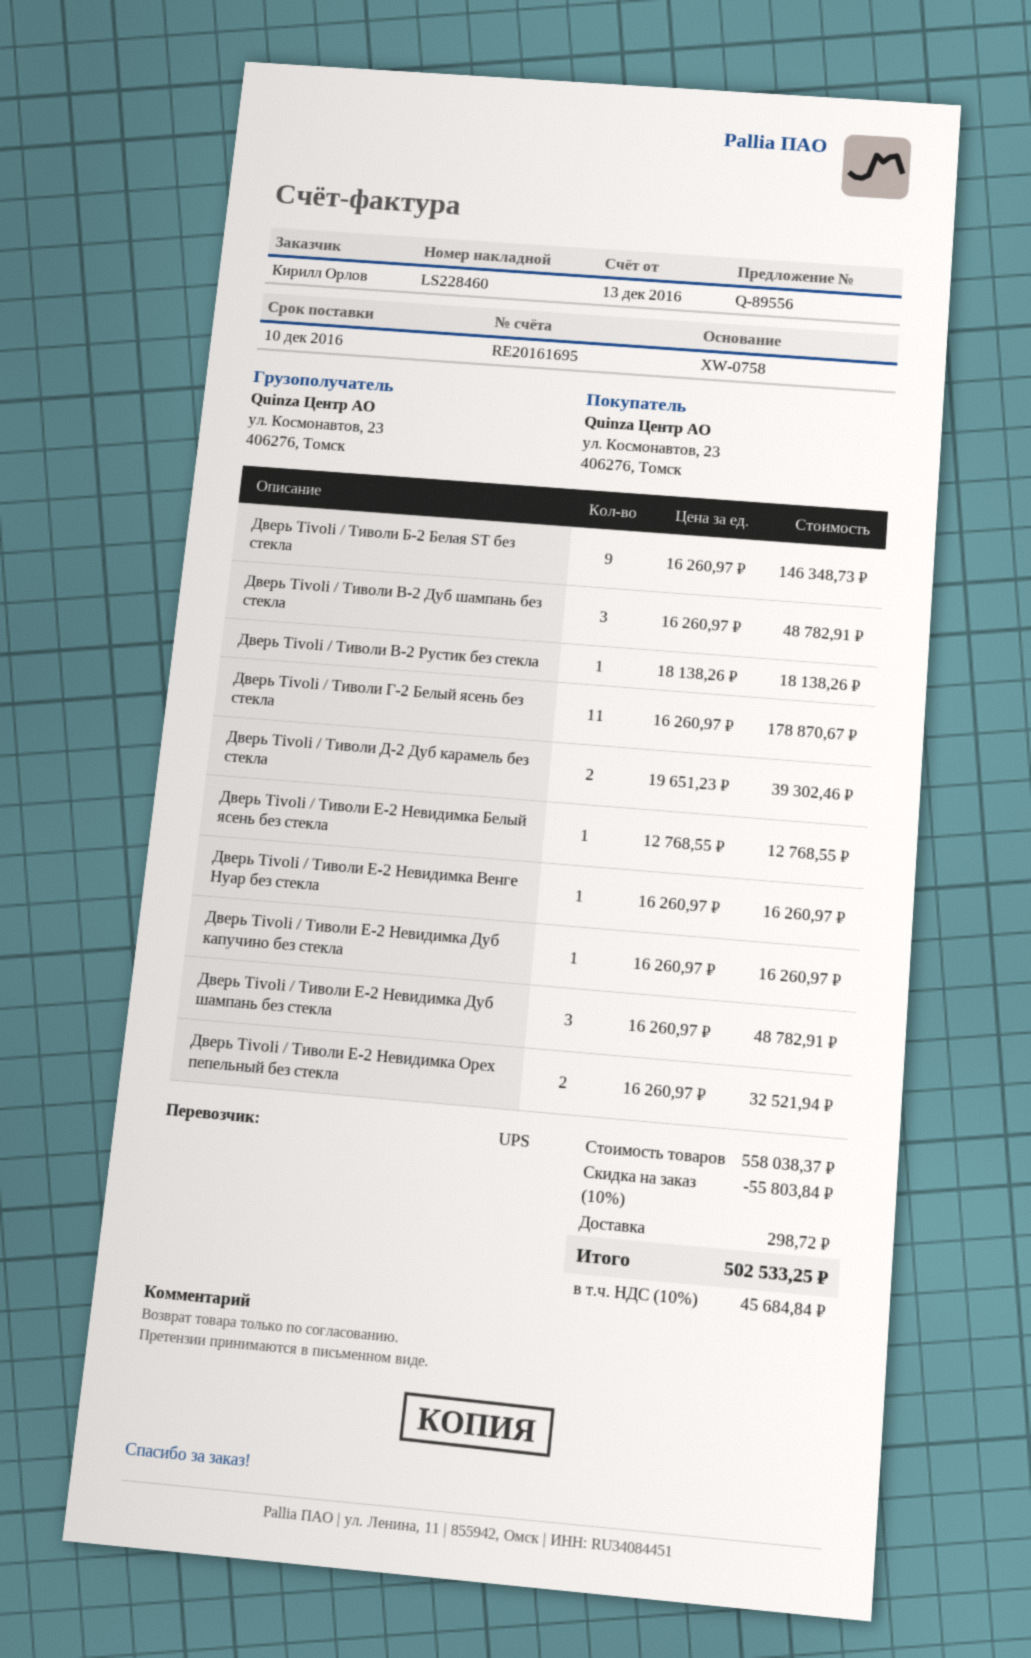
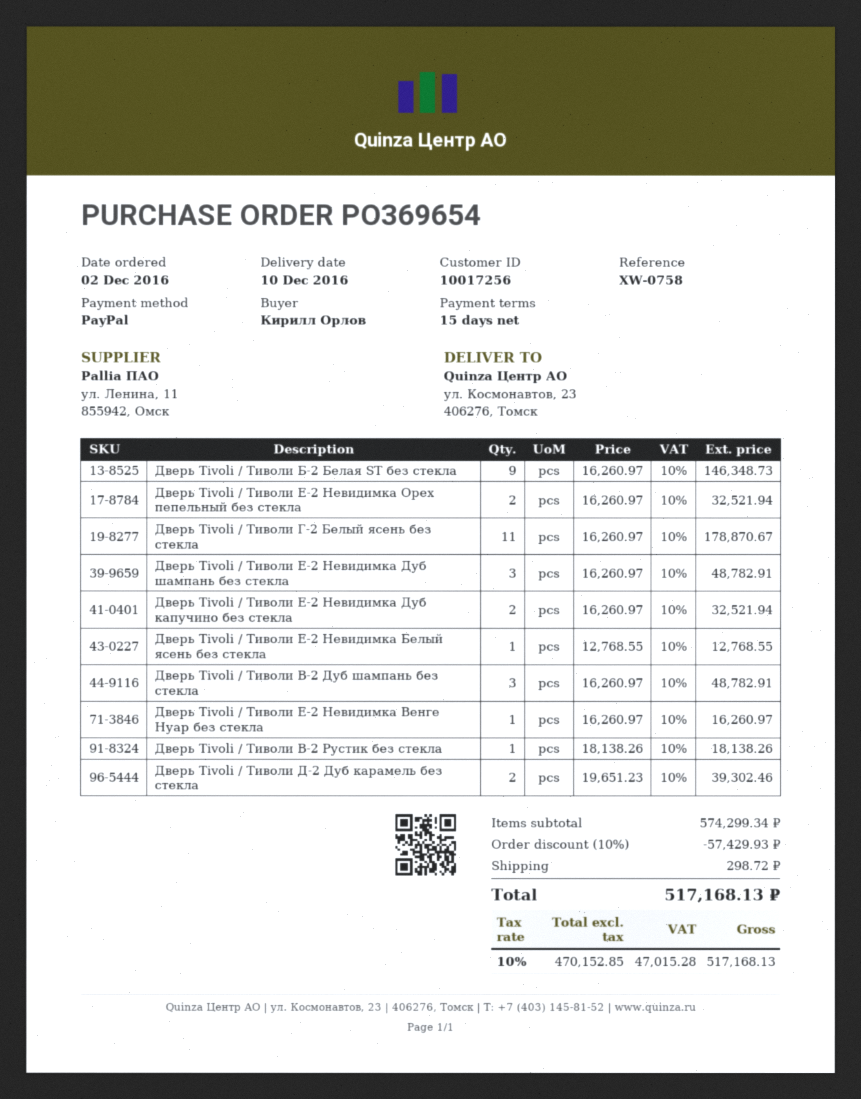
Дверь Tivoli / Тиволи Е-2 Невидимка Дуб капучино без стекла: 1 x 16260.97 = 16260.97 -> 2 x 16260.97 = 32521.94
subtotal: 558038.37 -> 574299.34
discount: 10% = 55803.84 -> 10% = 57429.93
tax: 10% = 45684.84 -> 10% = 47015.28
total: 502533.25 -> 517168.13

